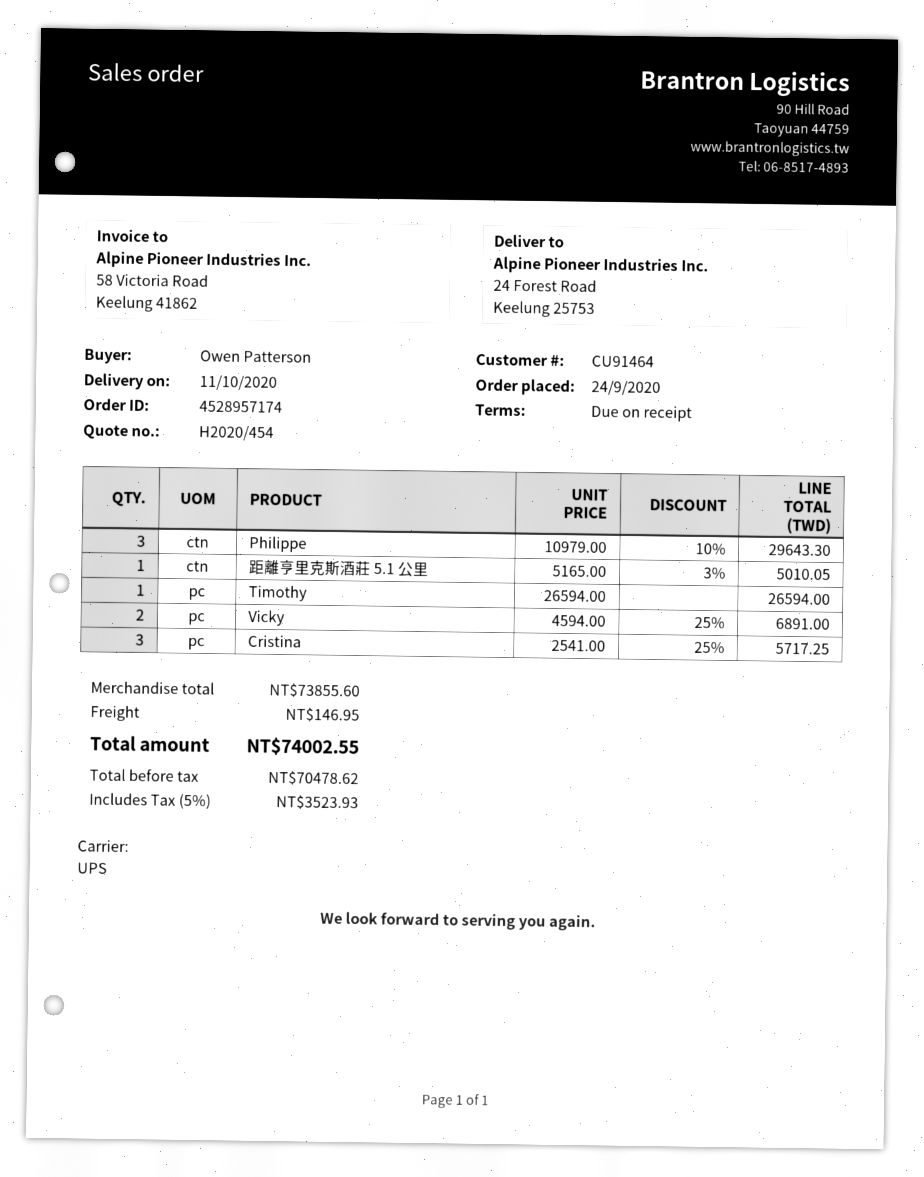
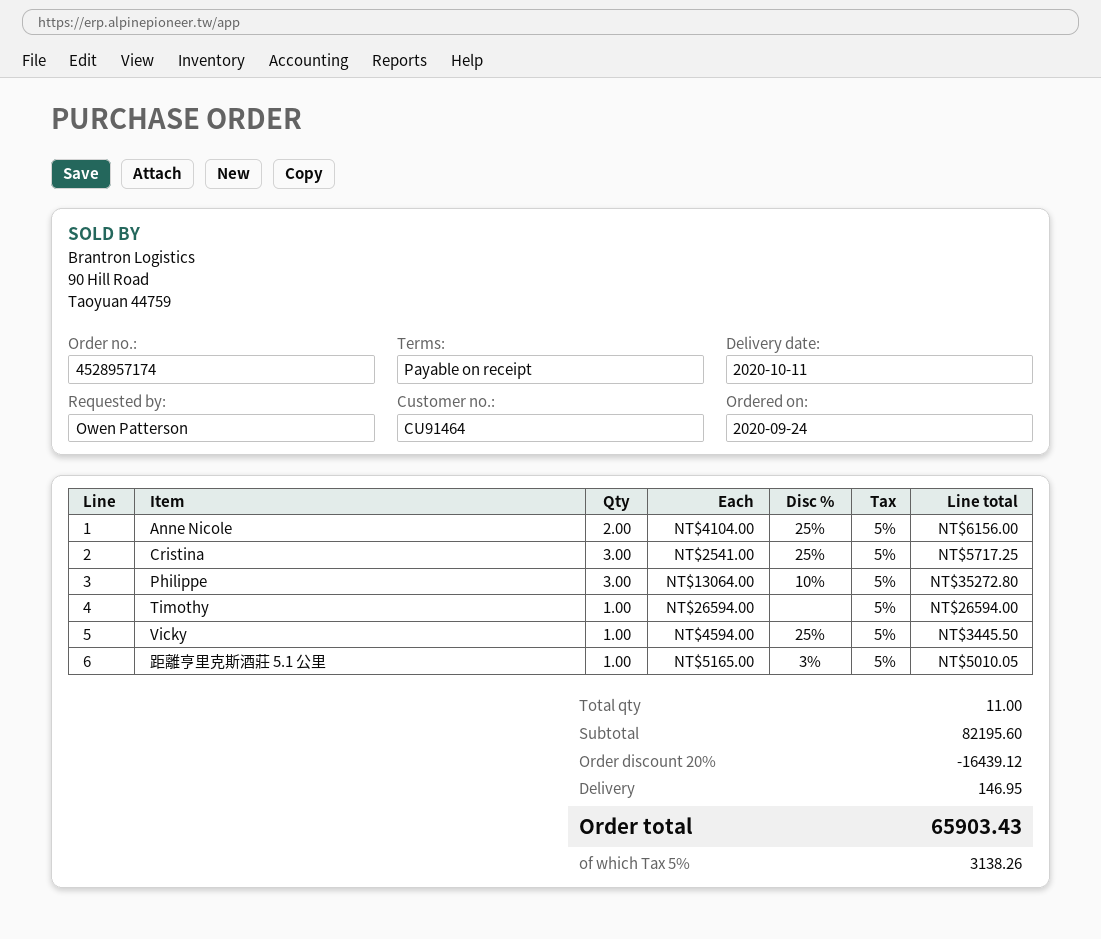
Philippe: 3 x 10979.00 - 10% = 29643.30 -> 3 x 13064.00 - 10% = 35272.80
Vicky: 2 x 4594.00 - 25% = 6891.00 -> 1 x 4594.00 - 25% = 3445.50
Anne Nicole: none -> 2 x 4104.00 - 25% = 6156.00
subtotal: 73855.60 -> 82195.60
discount: none -> 20% = 16439.12
tax: 5% = 3523.93 -> 5% = 3138.26
total: 74002.55 -> 65903.43

